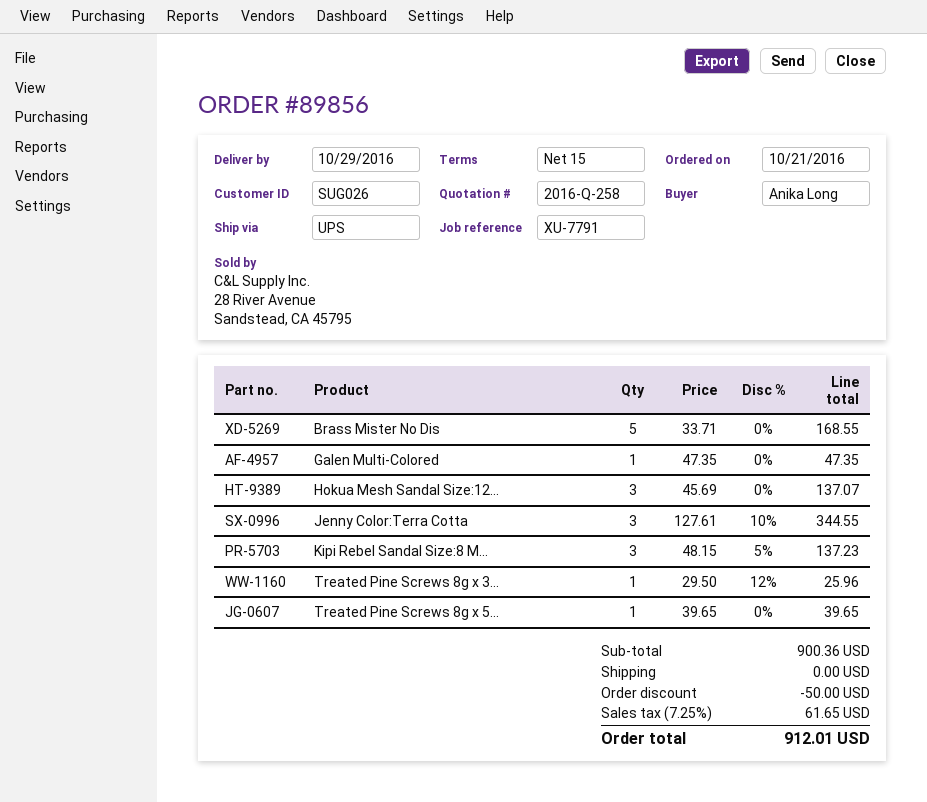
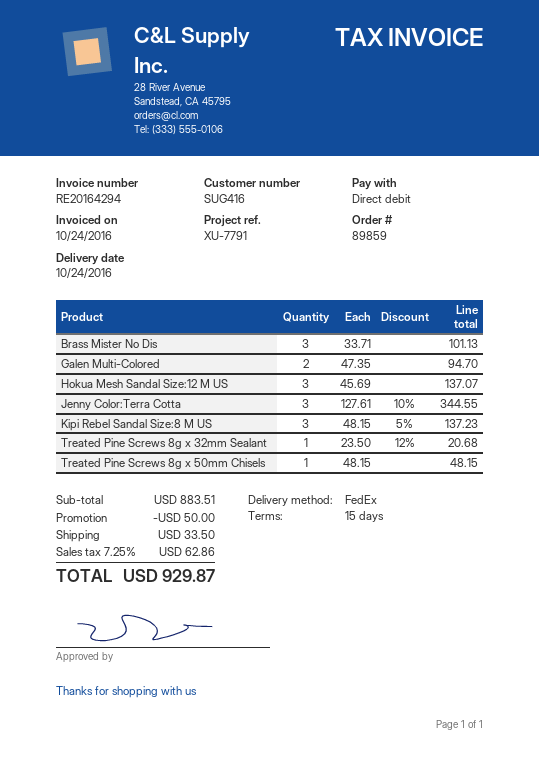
order number: 89856 -> 89859
delivery date: 2016-10-29 -> 2016-10-24
customer number: SUG026 -> SUG416
shipping method: UPS -> FedEx
Brass Mister No Dis: 5 x 33.71 = 168.55 -> 3 x 33.71 = 101.13
Galen Multi-Colored: 1 x 47.35 = 47.35 -> 2 x 47.35 = 94.70
Treated Pine Screws 8g x 3...: 1 x 29.50 - 12% = 25.96 -> 1 x 23.50 - 12% = 20.68
Treated Pine Screws 8g x 5...: 1 x 39.65 = 39.65 -> 1 x 48.15 = 48.15
subtotal: 900.36 -> 883.51
shipping: 0.00 -> 33.50
tax: 7.25% = 61.65 -> 7.25% = 62.86
total: 912.01 -> 929.87

